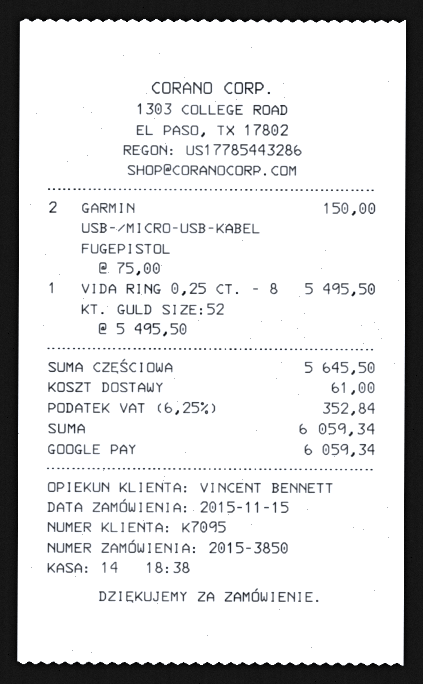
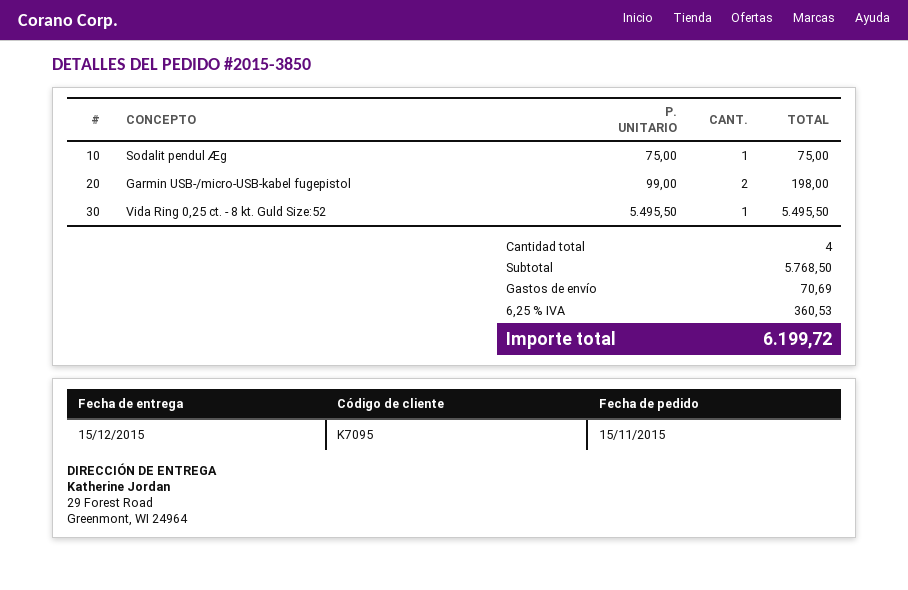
GARMIN USB-/MICRO-USB-KABEL FUGEPISTOL: 2 x 75.00 = 150.00 -> 2 x 99.00 = 198.00
Sodalit pendul Æg: none -> 1 x 75.00 = 75.00
subtotal: 5645.50 -> 5768.50
shipping: 61.00 -> 70.69
tax: 6.25% = 352.84 -> 6.25% = 360.53
total: 6059.34 -> 6199.72

